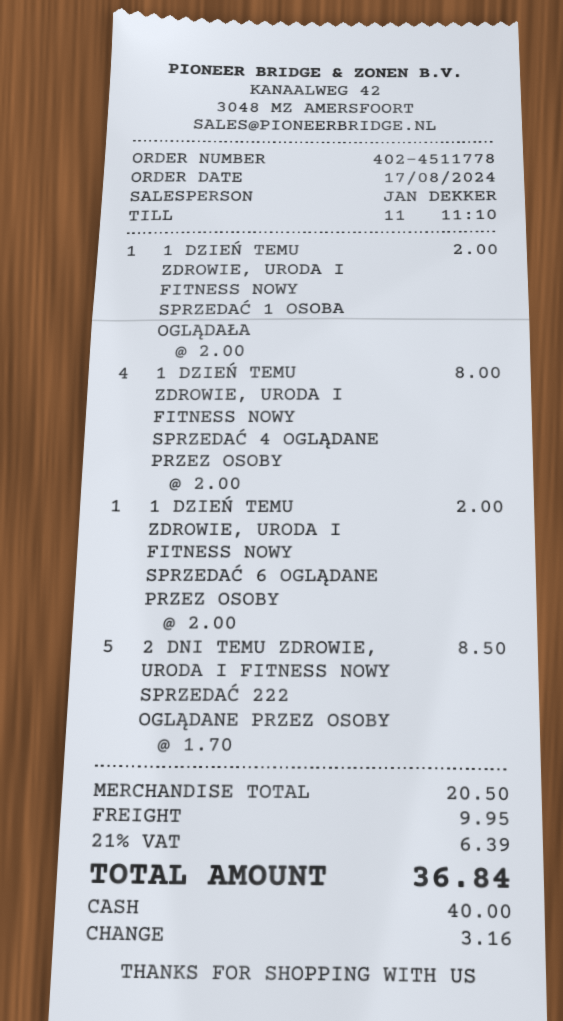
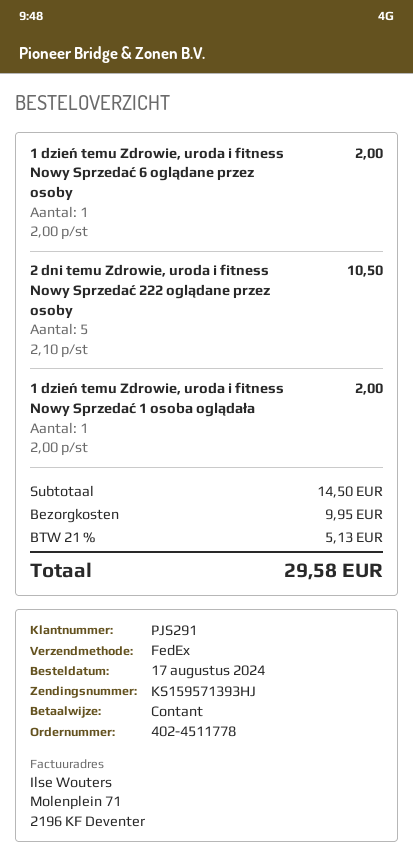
1 DZIEŃ TEMU ZDROWIE, URODA I FITNESS NOWY SPRZEDAĆ 4 OGLĄDANE PRZEZ OSOBY: 4 x 2.00 = 8.00 -> none
2 DNI TEMU ZDROWIE, URODA I FITNESS NOWY SPRZEDAĆ 222 OGLĄDANE PRZEZ OSOBY: 5 x 1.70 = 8.50 -> 5 x 2.10 = 10.50
subtotal: 20.50 -> 14.50
tax: 21% = 6.39 -> 21% = 5.13
total: 36.84 -> 29.58

